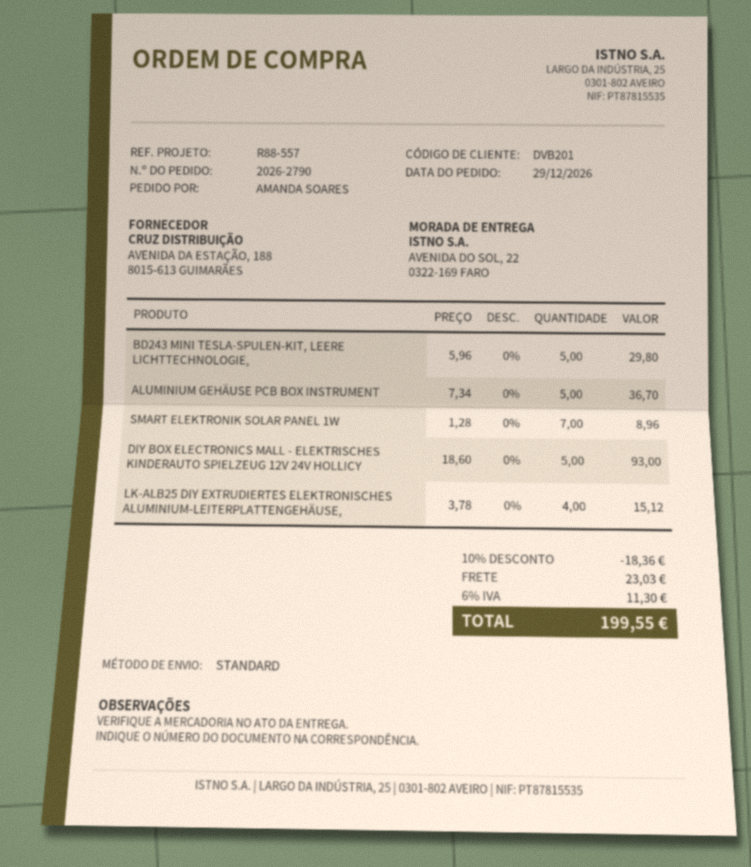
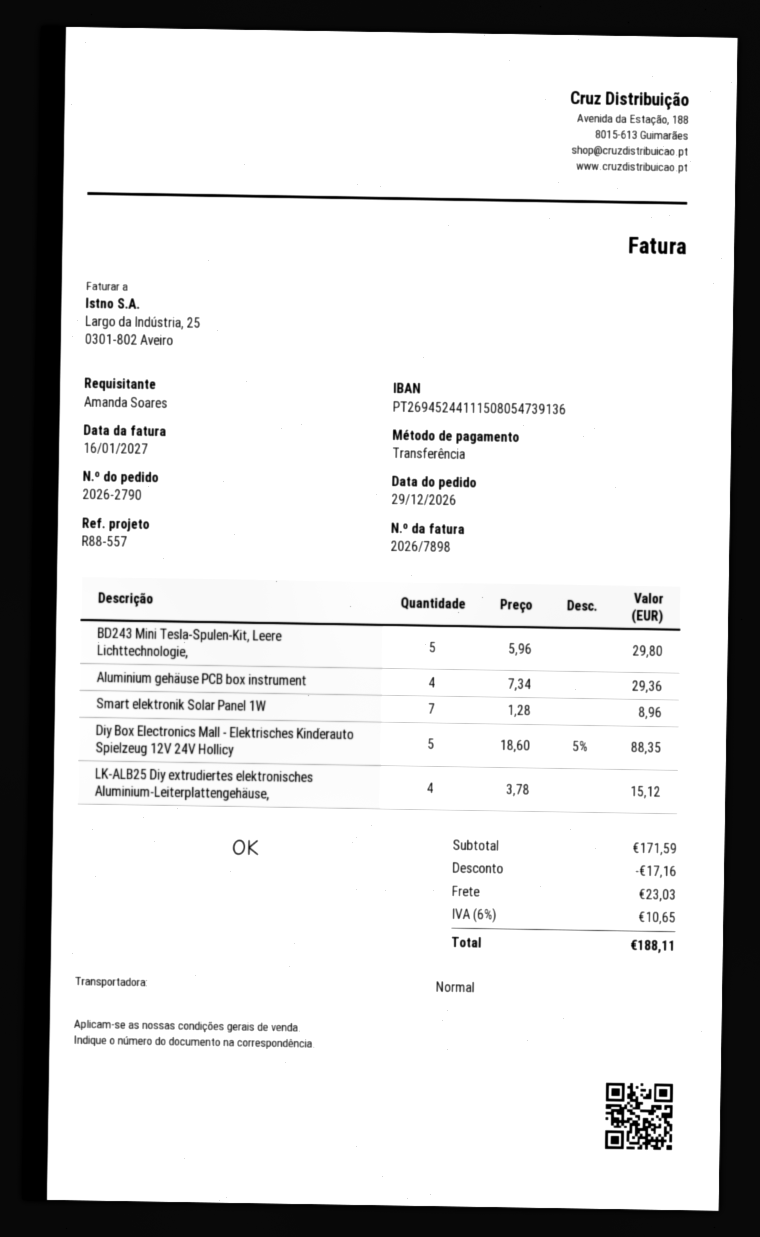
ALUMINIUM GEHÄUSE PCB BOX INSTRUMENT: 5 x 7.34 = 36.70 -> 4 x 7.34 = 29.36
DIY BOX ELECTRONICS MALL - ELEKTRISCHES KINDERAUTO SPIELZEUG 12V 24V HOLLICY: 5 x 18.60 = 93.00 -> 5 x 18.60 - 5% = 88.35
discount: 18.36 -> 17.16
tax: 6% = 11.30 -> 6% = 10.65
total: 199.55 -> 188.11

